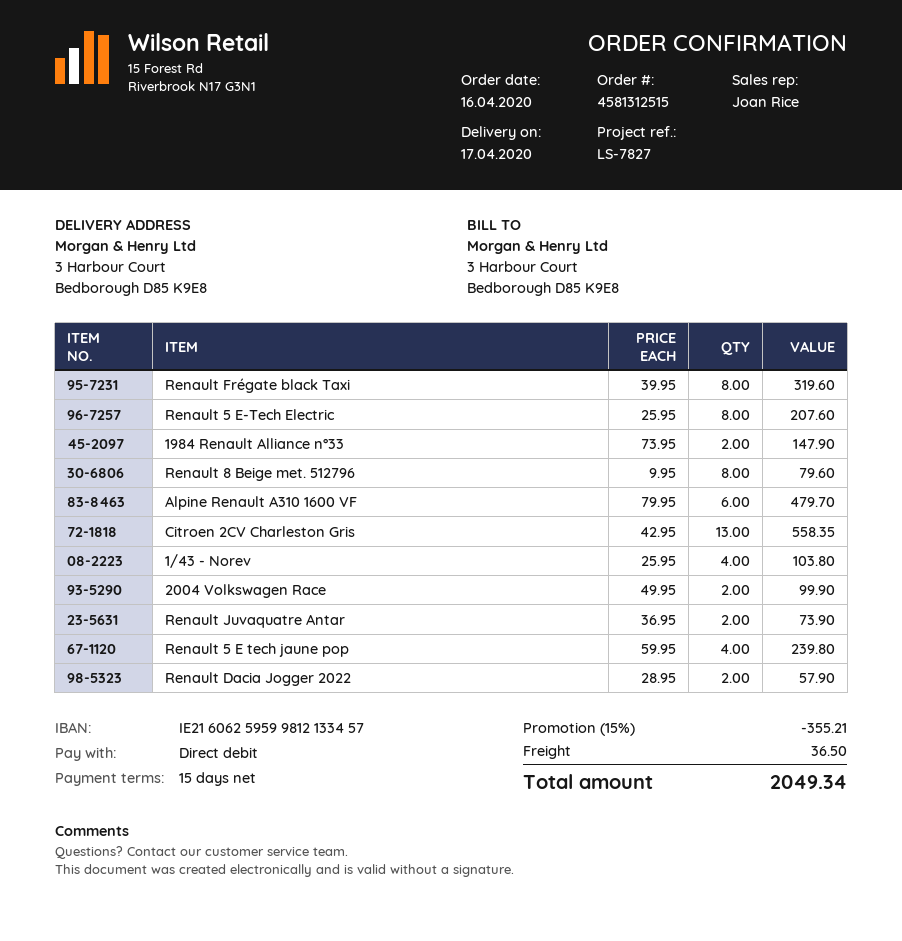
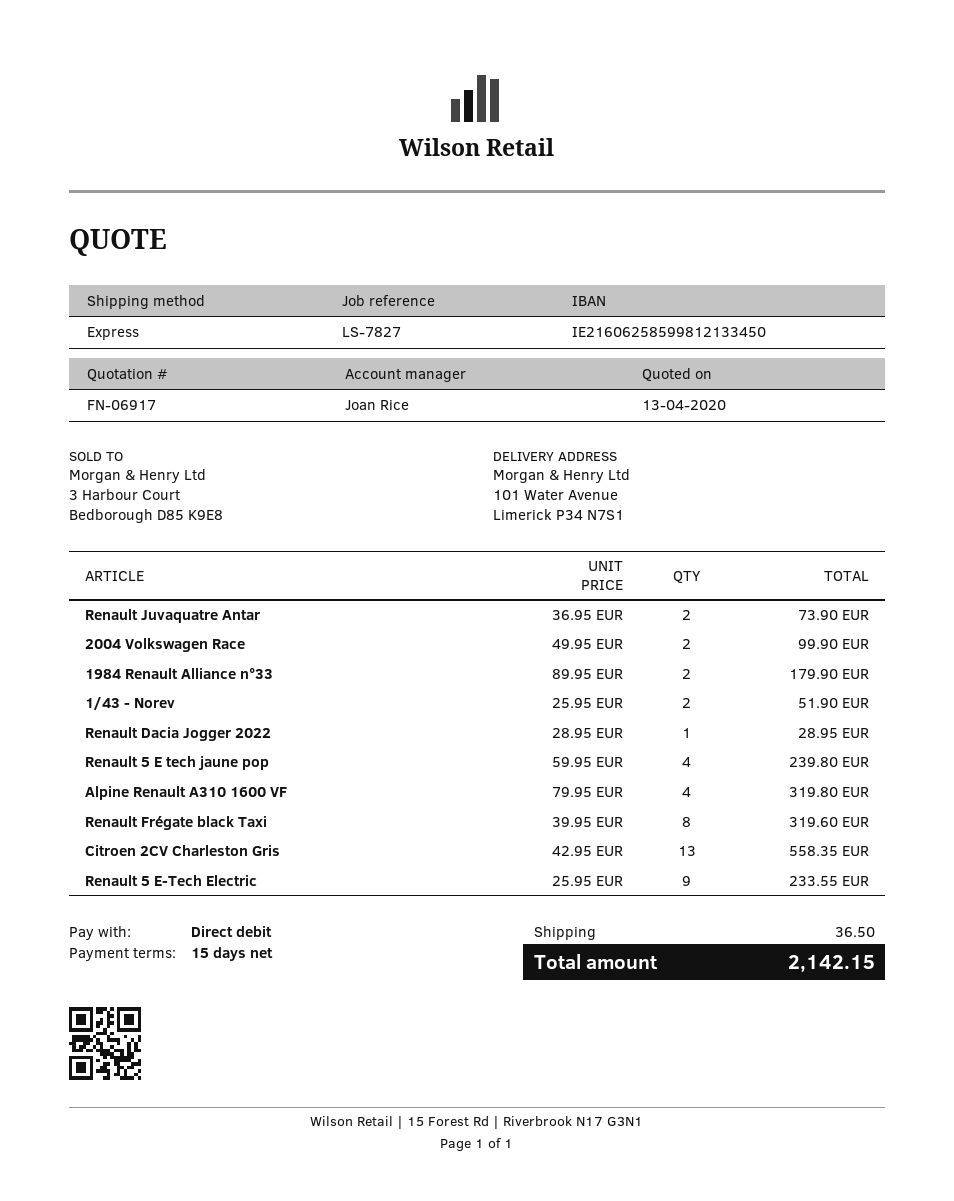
bank account: IE21606259599812133457 -> IE21606258599812133450
ship to: 3 Harbour Court, Bedborough D85 K9E8 -> 101 Water Avenue, Limerick P34 N7S1
Renault 5 E-Tech Electric: 8 x 25.95 = 207.60 -> 9 x 25.95 = 233.55
1984 Renault Alliance n°33: 2 x 73.95 = 147.90 -> 2 x 89.95 = 179.90
Renault 8 Beige met. 512796: 8 x 9.95 = 79.60 -> none
Alpine Renault A310 1600 VF: 6 x 79.95 = 479.70 -> 4 x 79.95 = 319.80
1/43 - Norev: 4 x 25.95 = 103.80 -> 2 x 25.95 = 51.90
Renault Dacia Jogger 2022: 2 x 28.95 = 57.90 -> 1 x 28.95 = 28.95
discount: 15% = 355.21 -> none
total: 2049.34 -> 2142.15

